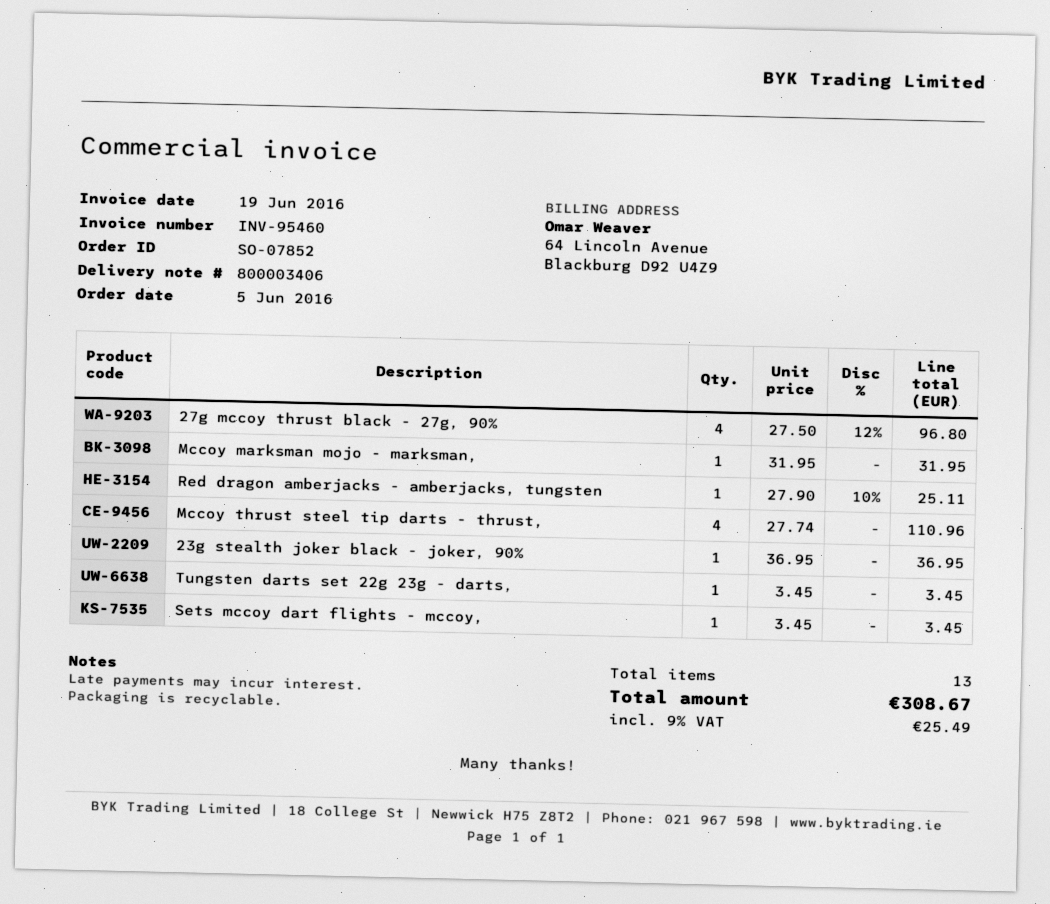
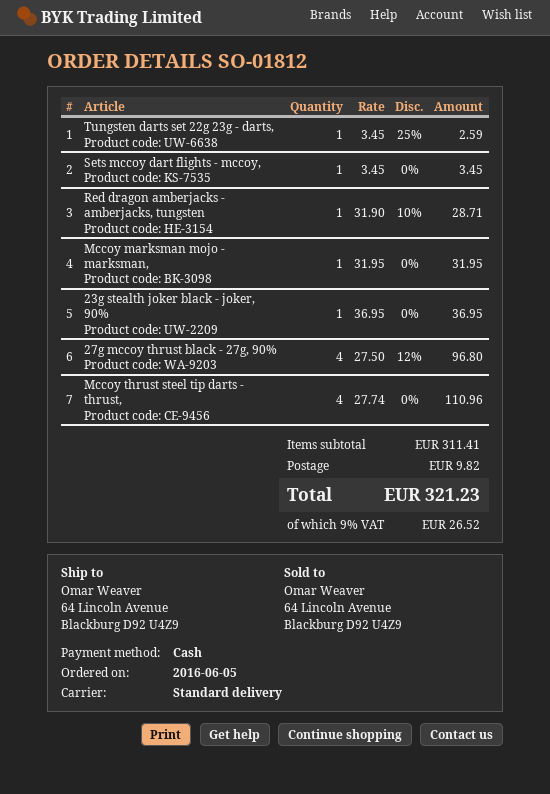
order number: SO-07852 -> SO-01812
Red dragon amberjacks - amberjacks, tungsten: 1 x 27.90 - 10% = 25.11 -> 1 x 31.90 - 10% = 28.71
Tungsten darts set 22g 23g - darts,: 1 x 3.45 = 3.45 -> 1 x 3.45 - 25% = 2.59
shipping: none -> 9.82
tax: 9% = 25.49 -> 9% = 26.52
total: 308.67 -> 321.23

